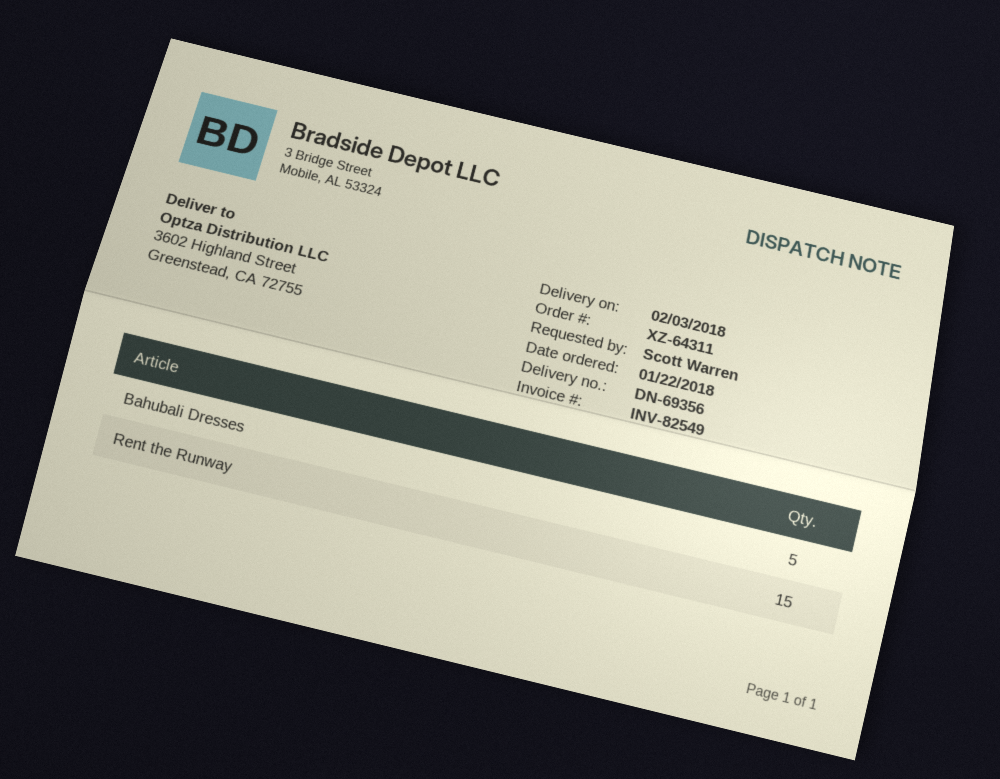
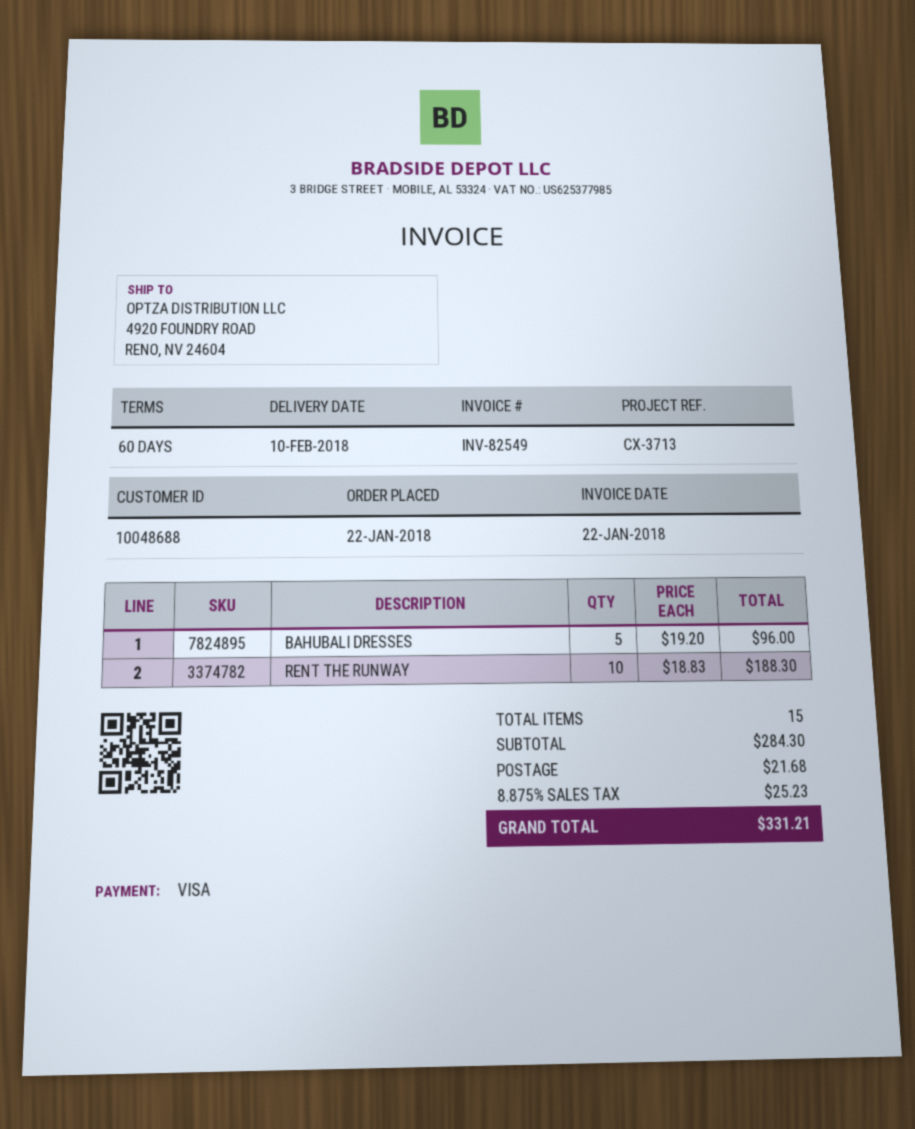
delivery date: 2018-02-03 -> 2018-02-10
ship to: 3602 Highland Street, Greenstead, CA 72755 -> 4920 FOUNDRY ROAD, RENO, NV 24604
Rent the Runway: 15 -> 10

